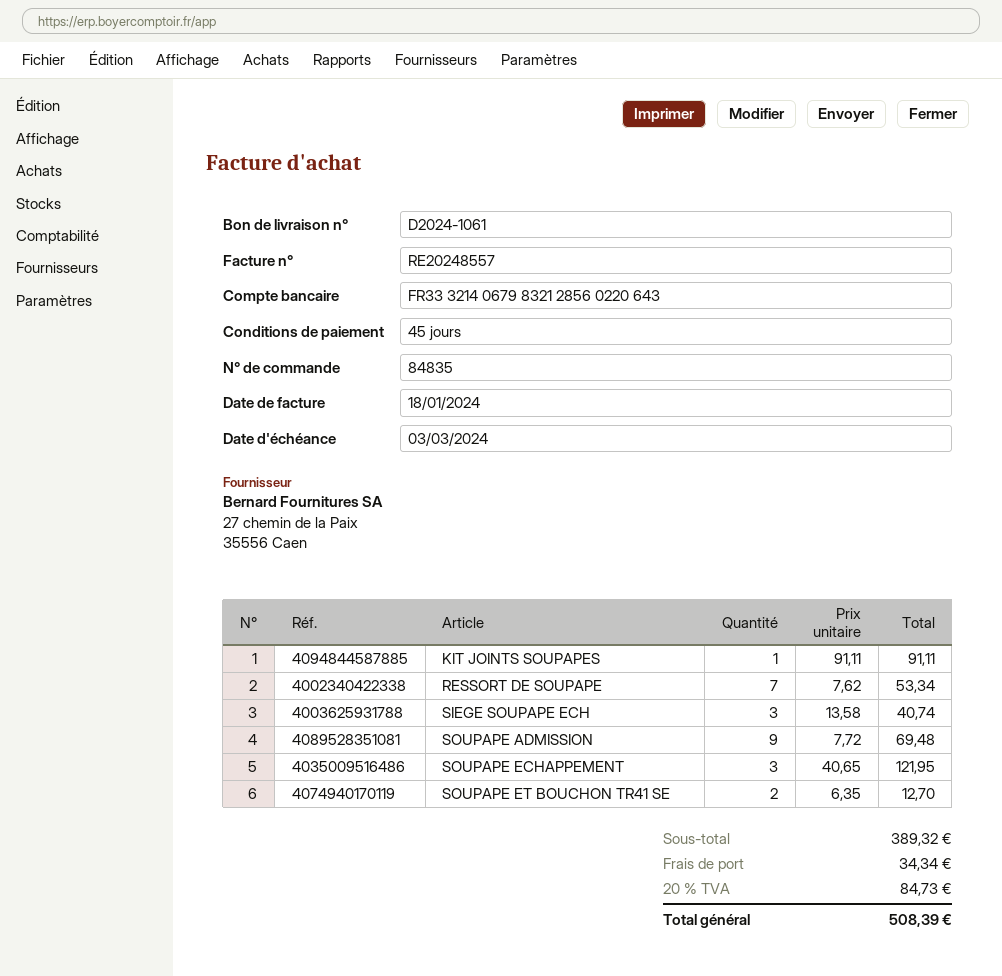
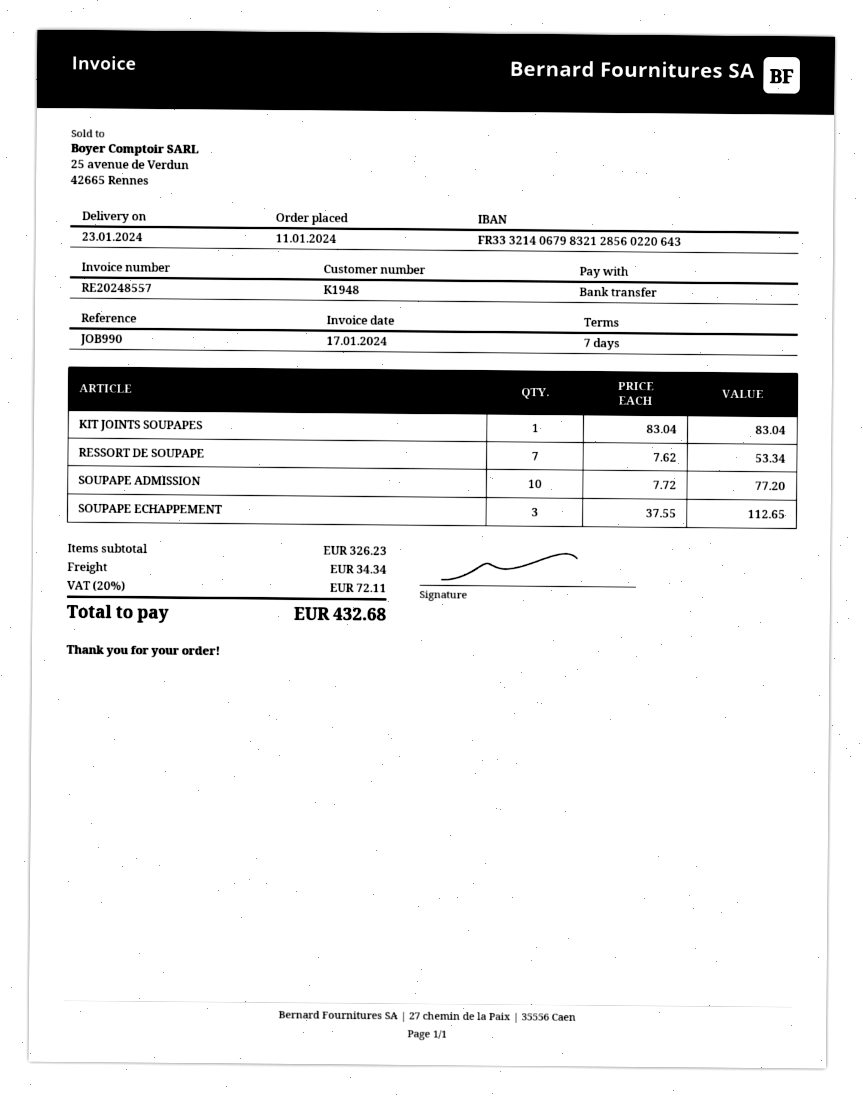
invoice date: 2024-01-18 -> 2024-01-17
payment terms: 45 days -> 7 days
KIT JOINTS SOUPAPES: 1 x 91.11 = 91.11 -> 1 x 83.04 = 83.04
SIEGE SOUPAPE ECH: 3 x 13.58 = 40.74 -> none
SOUPAPE ADMISSION: 9 x 7.72 = 69.48 -> 10 x 7.72 = 77.20
SOUPAPE ECHAPPEMENT: 3 x 40.65 = 121.95 -> 3 x 37.55 = 112.65
SOUPAPE ET BOUCHON TR41 SE: 2 x 6.35 = 12.70 -> none
subtotal: 389.32 -> 326.23
tax: 20% = 84.73 -> 20% = 72.11
total: 508.39 -> 432.68

